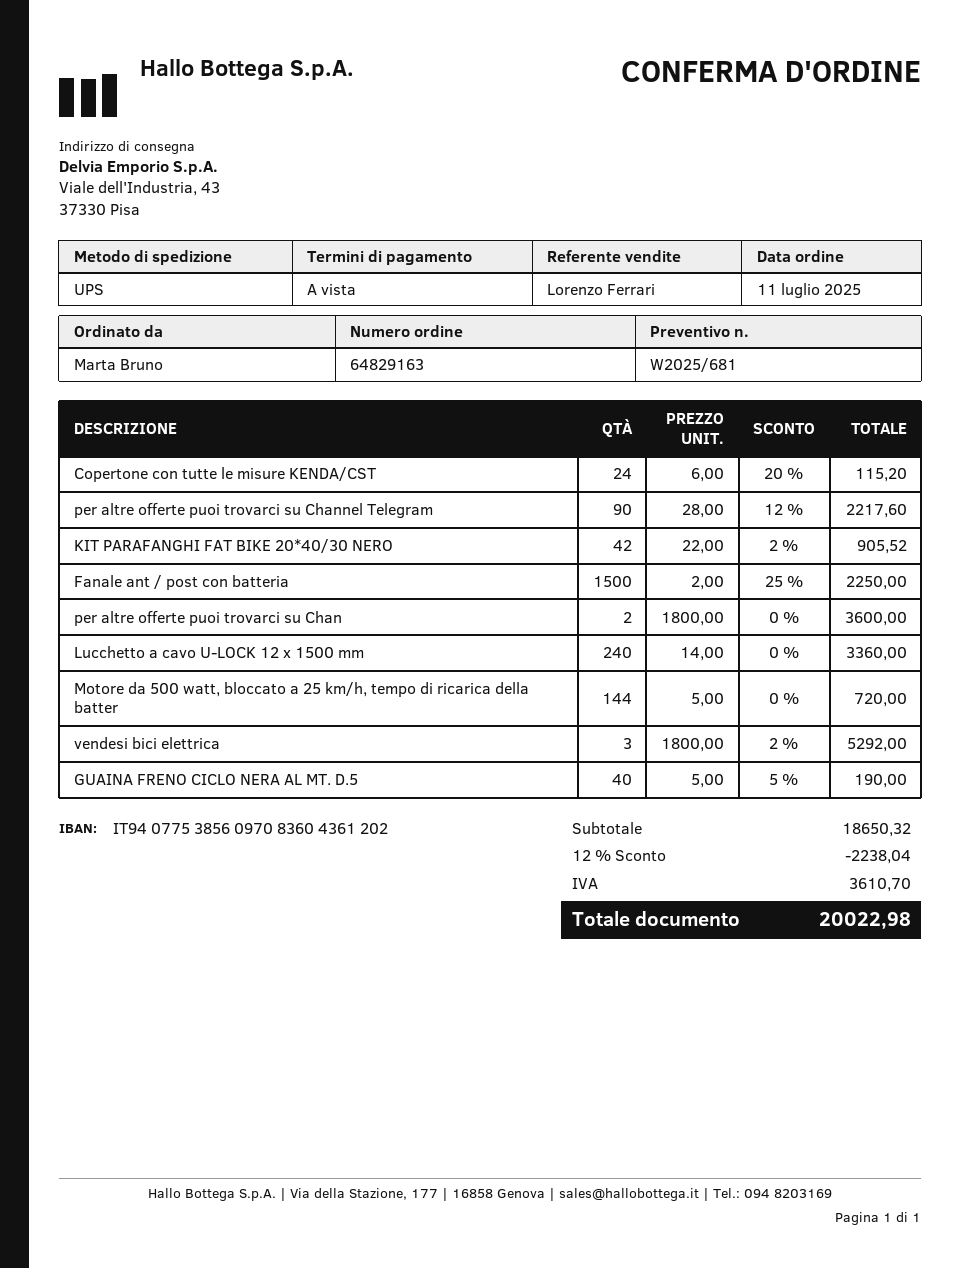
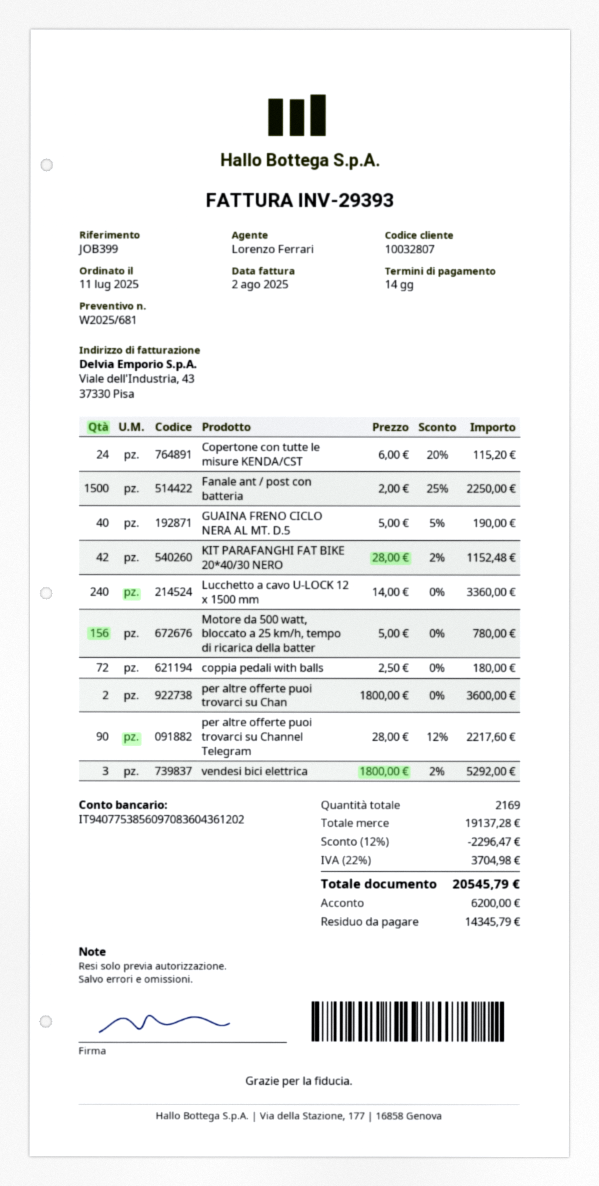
payment terms: on receipt -> 14 days
KIT PARAFANGHI FAT BIKE 20*40/30 NERO: 42 x 22.00 - 2% = 905.52 -> 42 x 28.00 - 2% = 1152.48
Motore da 500 watt, bloccato a 25 km/h, tempo di ricarica della batter: 144 x 5.00 = 720.00 -> 156 x 5.00 = 780.00
coppia pedali with balls: none -> 72 x 2.50 = 180.00
subtotal: 18650.32 -> 19137.28
discount: 12% = 2238.04 -> 12% = 2296.47
tax: 3610.70 -> 3704.98
total: 20022.98 -> 20545.79

